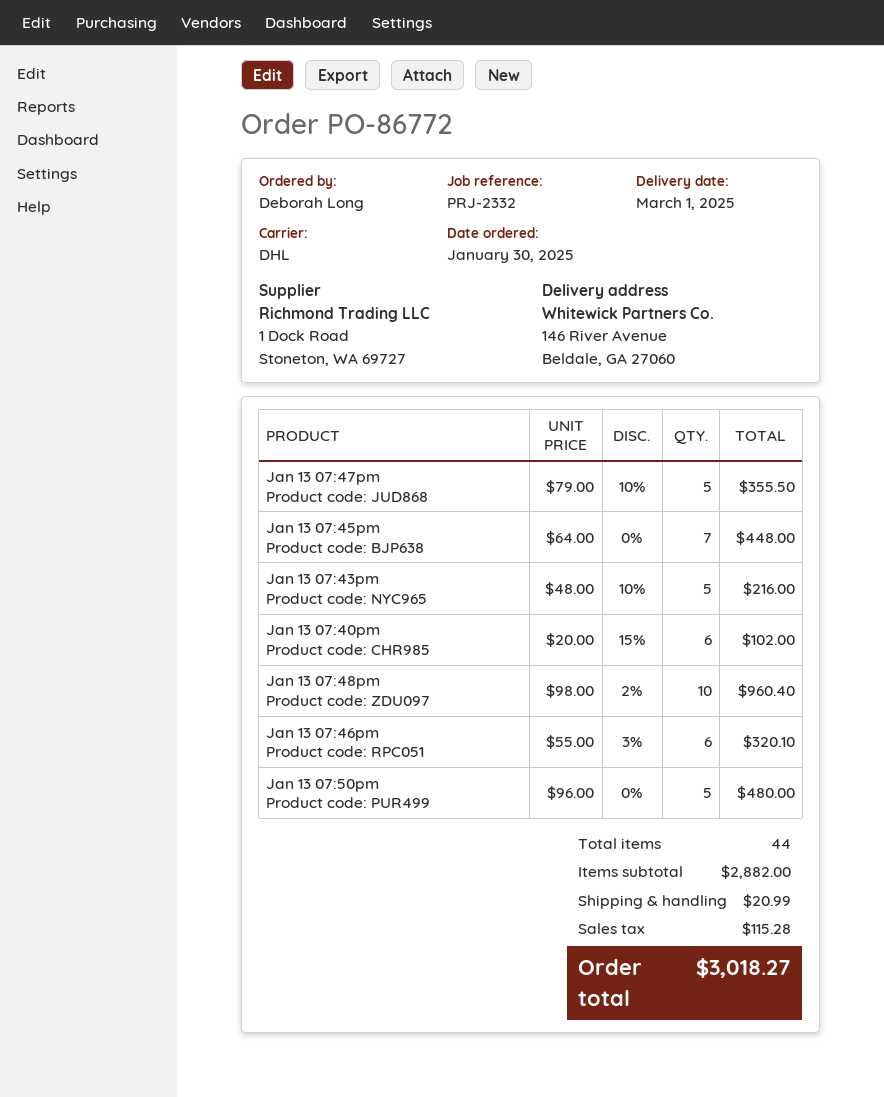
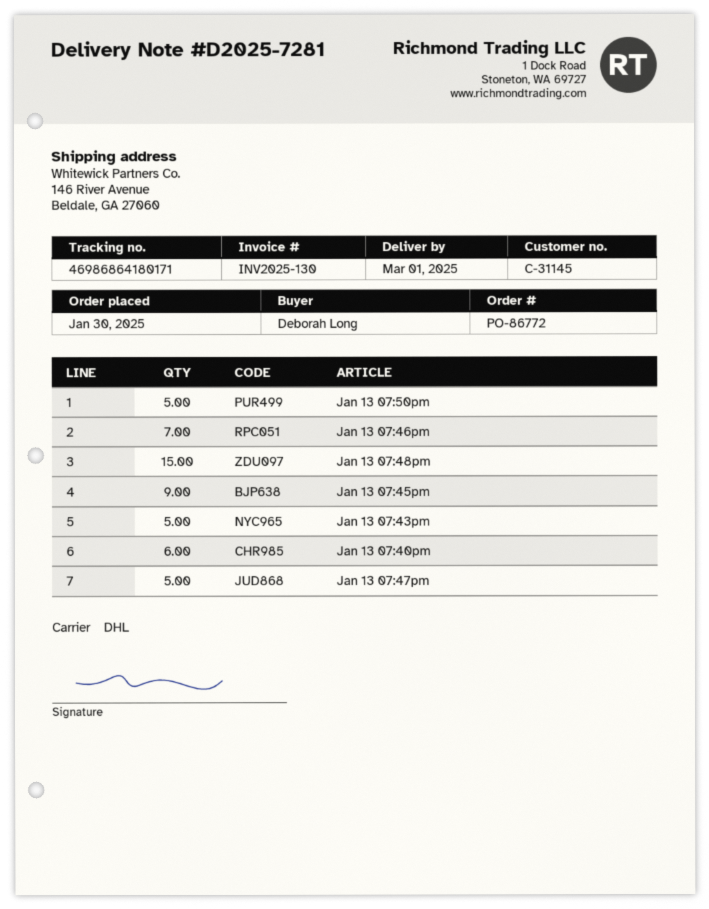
Jan 13 07:45pm: 7 -> 9
Jan 13 07:48pm: 10 -> 15
Jan 13 07:46pm: 6 -> 7

